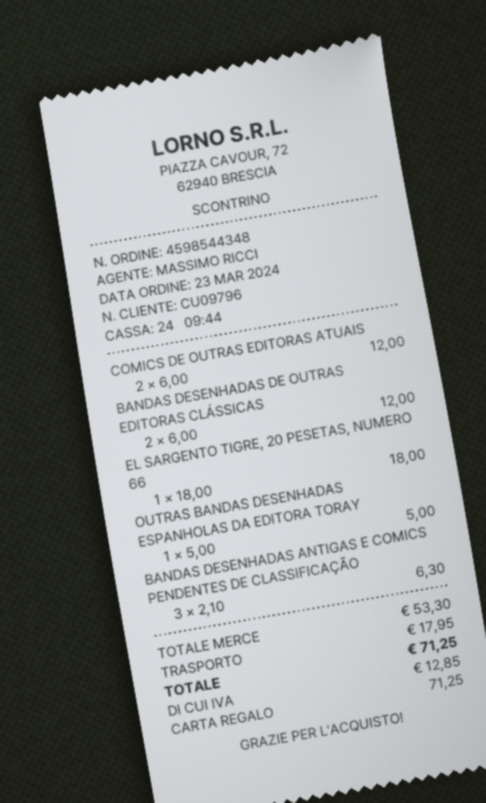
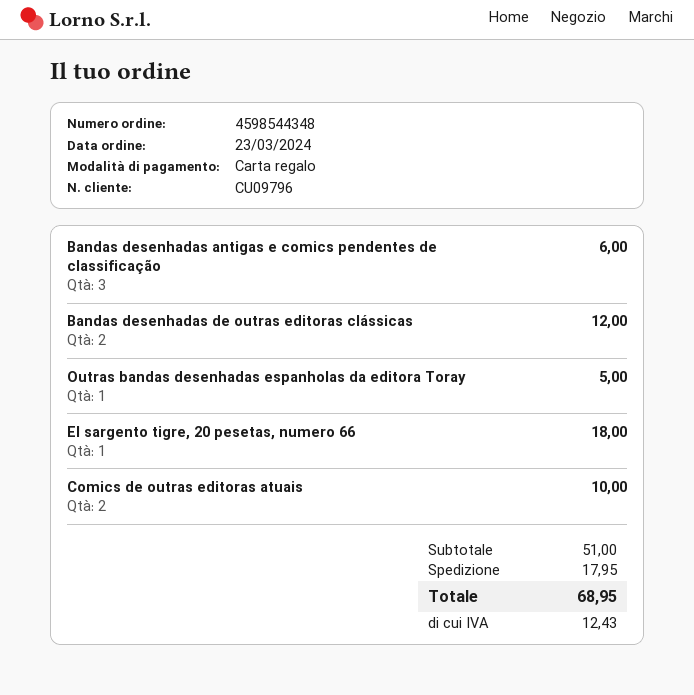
COMICS DE OUTRAS EDITORAS ATUAIS: 2 for 12.00 -> 2 for 10.00
BANDAS DESENHADAS ANTIGAS E COMICS PENDENTES DE CLASSIFICAÇÃO: 3 for 6.30 -> 3 for 6.00
subtotal: 53.30 -> 51.00
tax: 12.85 -> 12.43
total: 71.25 -> 68.95

